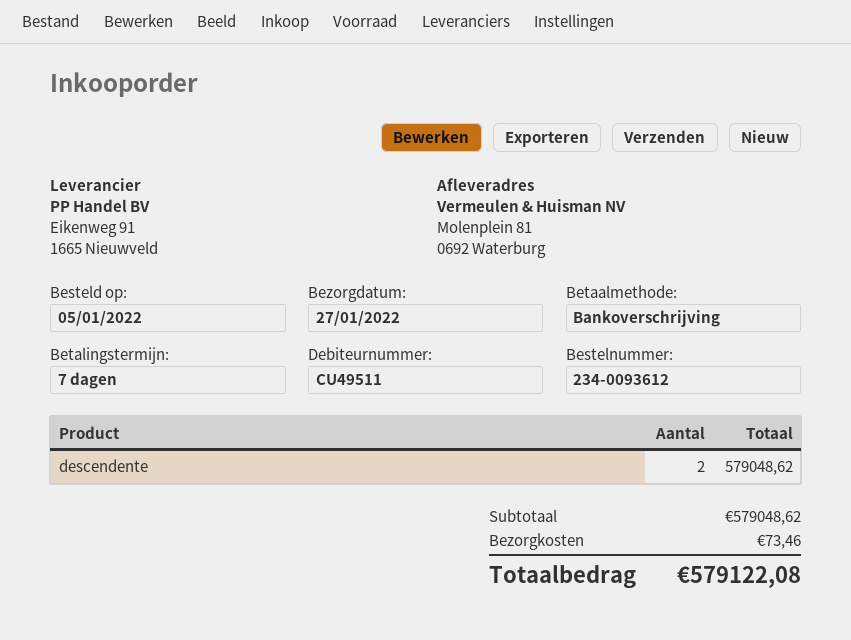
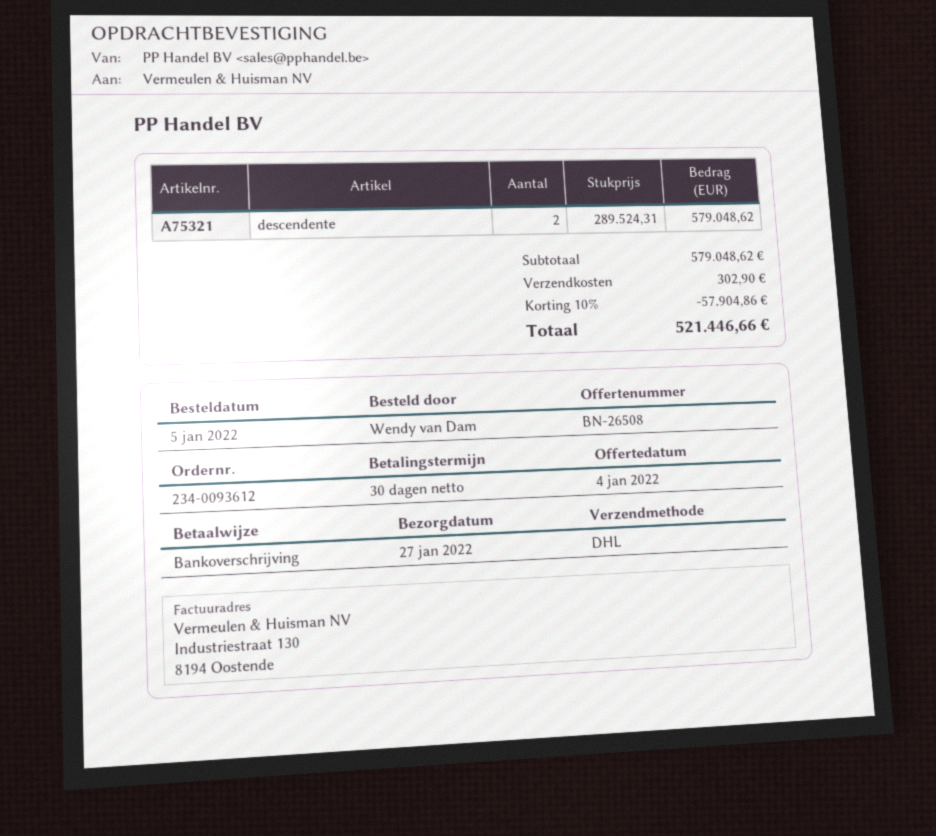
payment terms: 7 days -> 30 days
discount: none -> 10% = 57904.86
shipping: 73.46 -> 302.90
total: 579122.08 -> 521446.66

